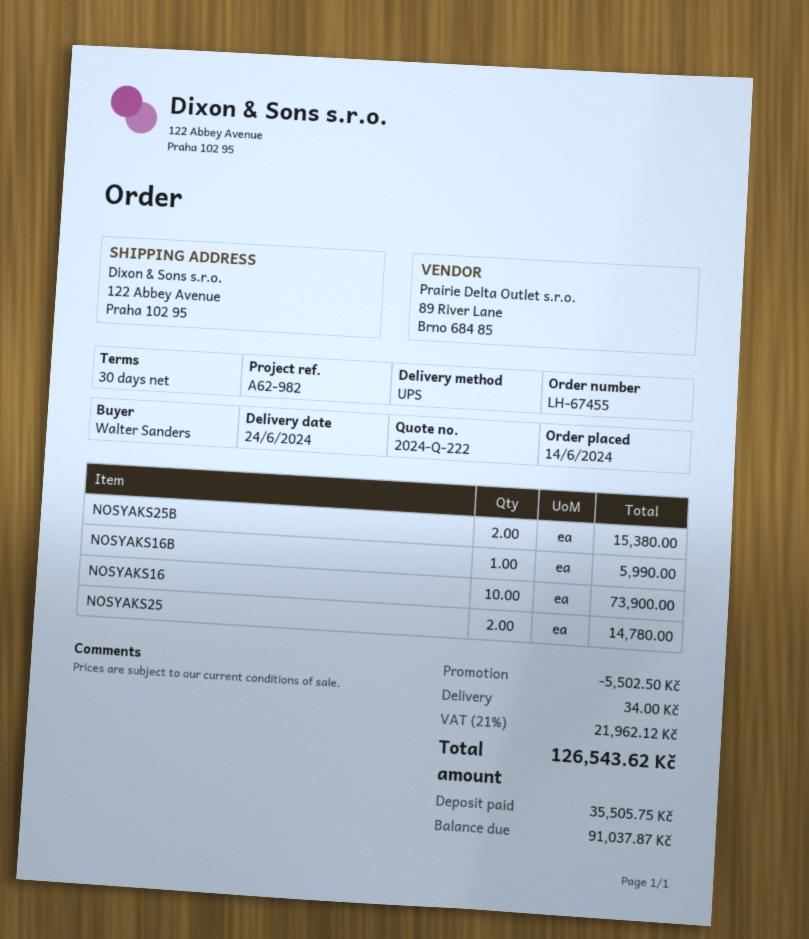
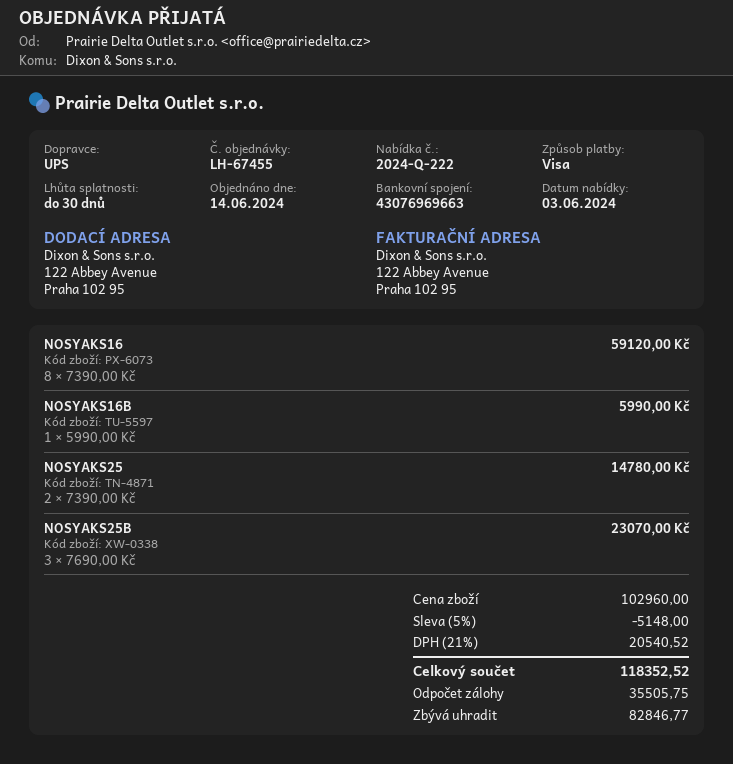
NOSYAKS25B: 2 for 15380.00 -> 3 for 23070.00
NOSYAKS16: 10 for 73900.00 -> 8 for 59120.00
discount: 5502.50 -> 5148.00
shipping: 34.00 -> none
tax: 21% = 21962.12 -> 21% = 20540.52
total: 126543.62 -> 118352.52
balance: 91037.87 -> 82846.77

